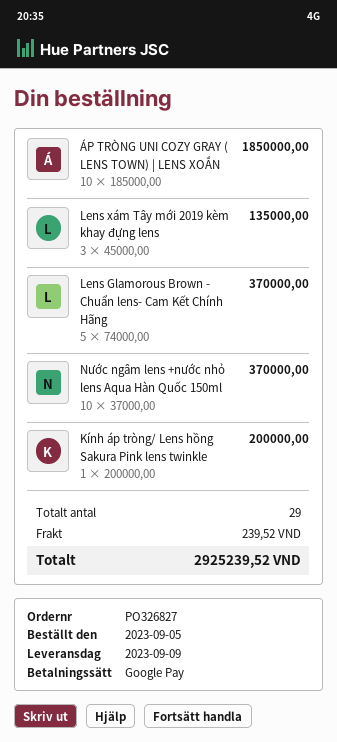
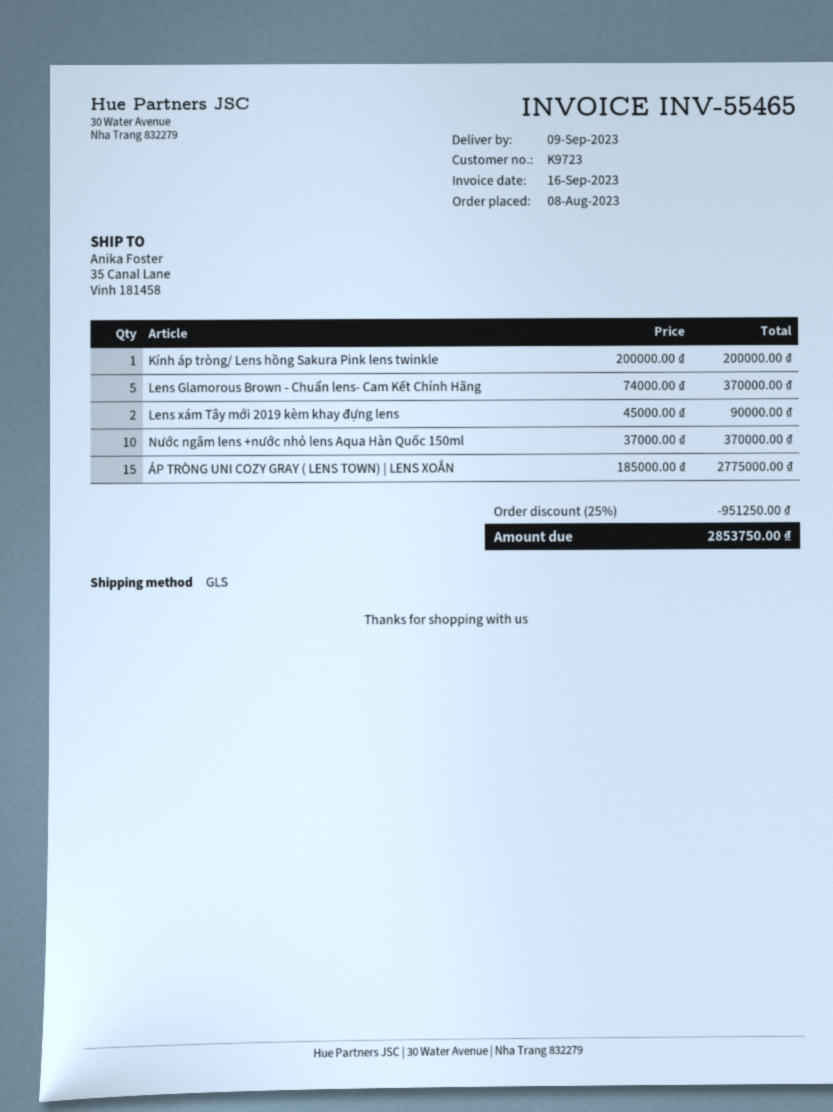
order date: 2023-09-05 -> 2023-08-08
ÁP TRÒNG UNI COZY GRAY ( LENS TOWN) | LENS XOẮN: 10 x 185000.00 = 1850000.00 -> 15 x 185000.00 = 2775000.00
Lens xám Tây mới 2019 kèm khay đựng lens: 3 x 45000.00 = 135000.00 -> 2 x 45000.00 = 90000.00
discount: none -> 25% = 951250.00
shipping: 239.52 -> none
total: 2925239.52 -> 2853750.00

